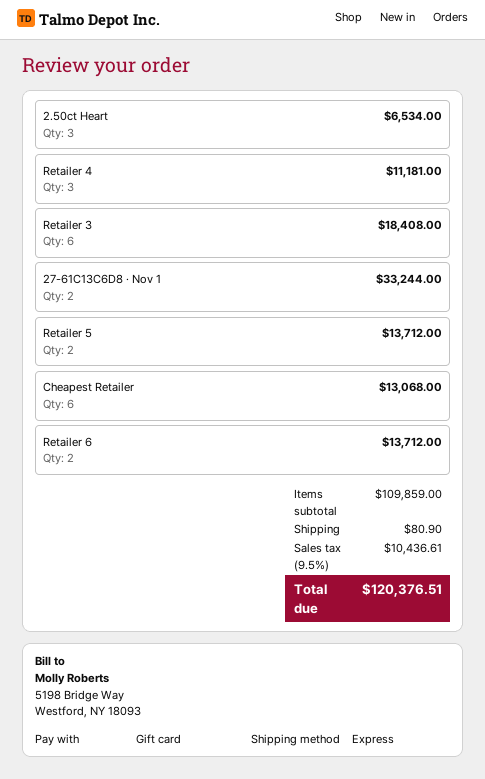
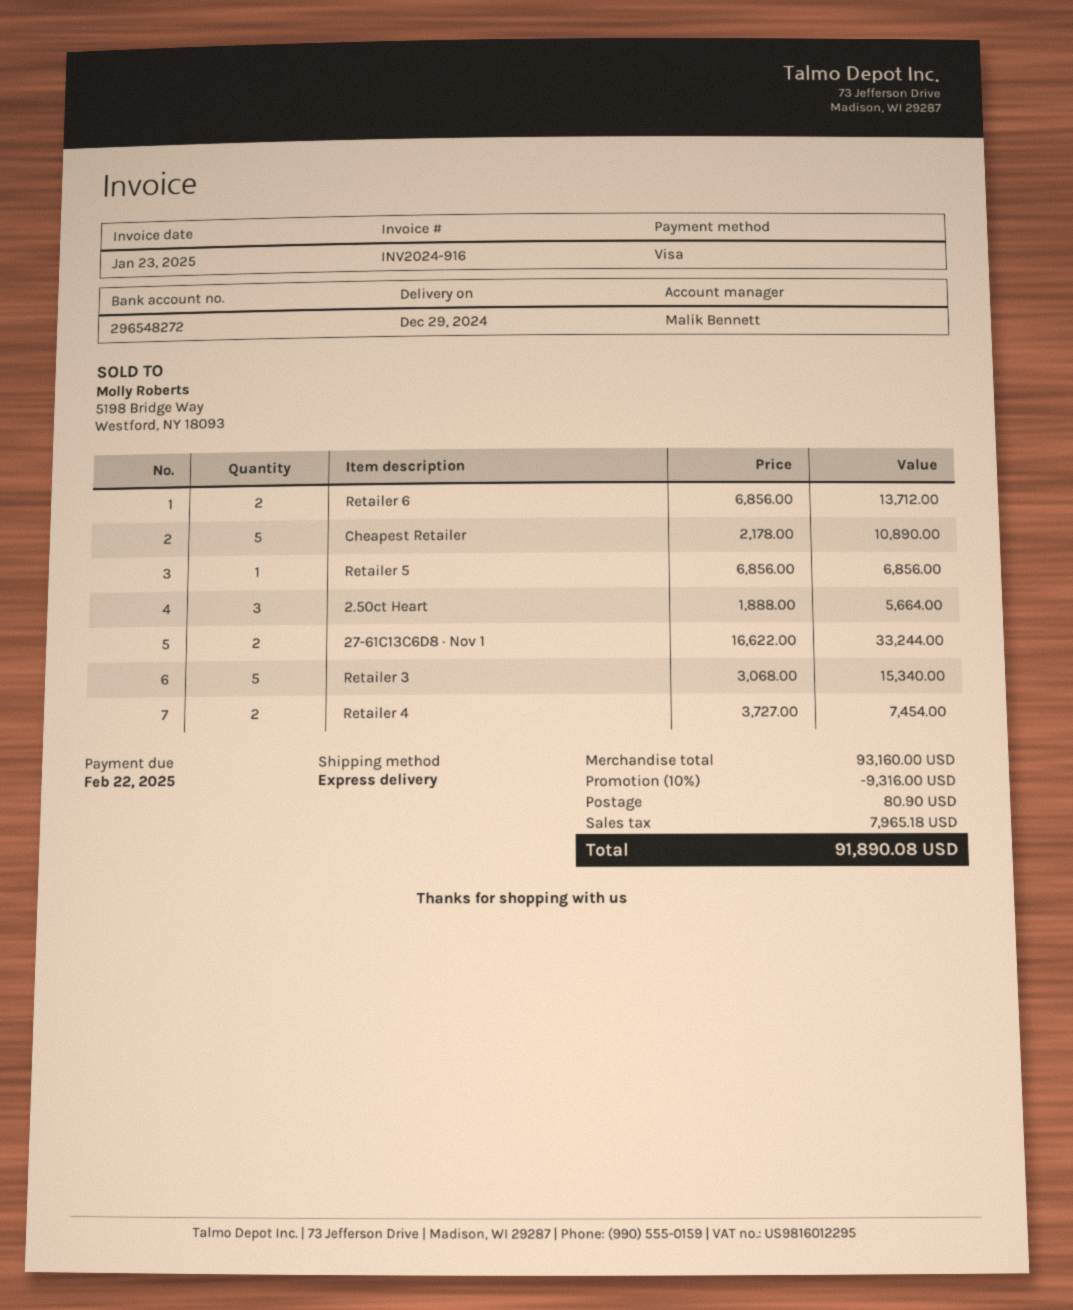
payment method: gift card -> Visa
2.50ct Heart: 3 for 6534.00 -> 3 for 5664.00
Retailer 4: 3 for 11181.00 -> 2 for 7454.00
Retailer 3: 6 for 18408.00 -> 5 for 15340.00
Retailer 5: 2 for 13712.00 -> 1 for 6856.00
Cheapest Retailer: 6 for 13068.00 -> 5 for 10890.00
subtotal: 109859.00 -> 93160.00
discount: none -> 10% = 9316.00
tax: 10436.61 -> 7965.18
total: 120376.51 -> 91890.08

